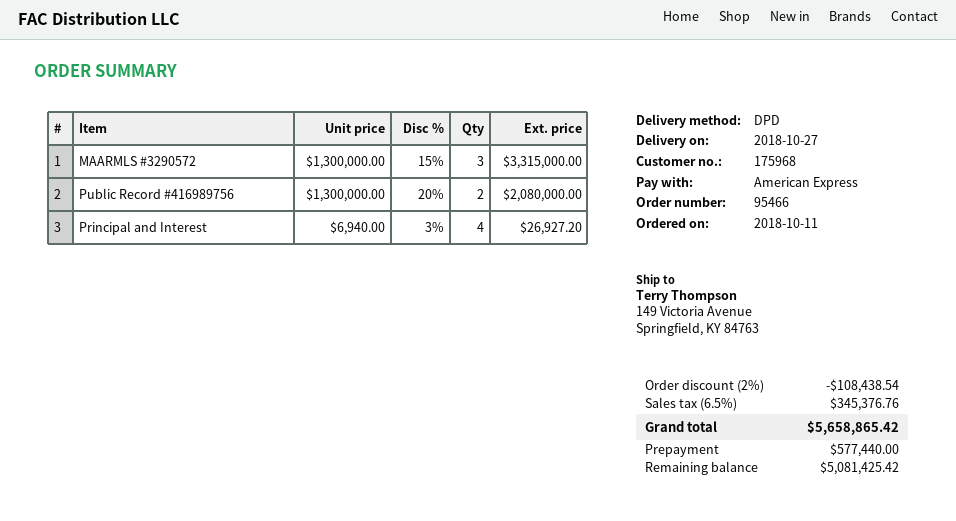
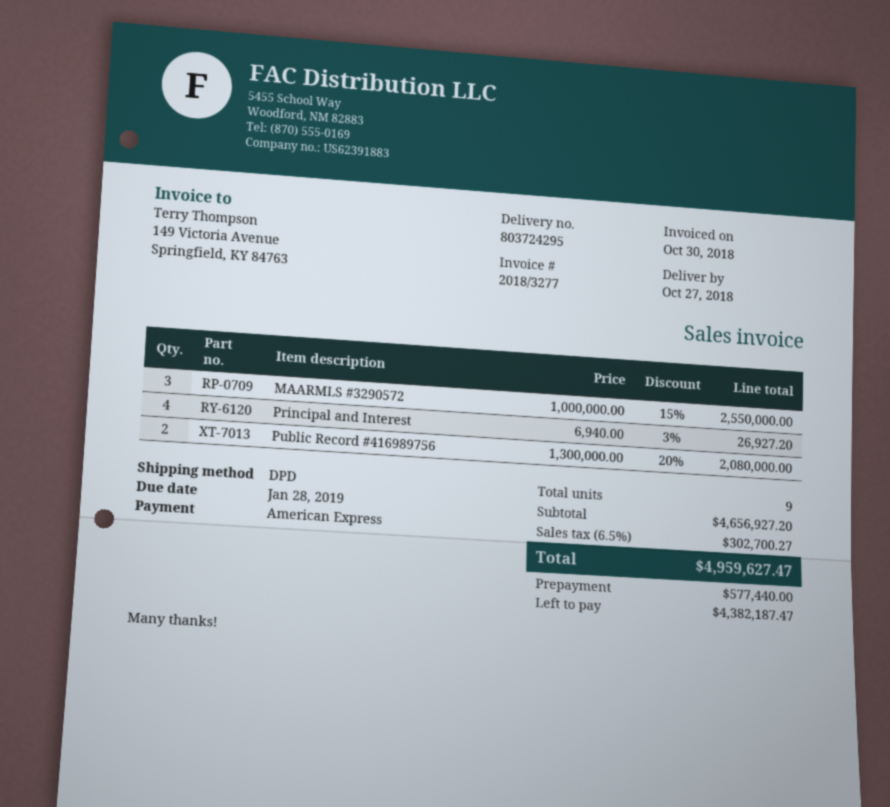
MAARMLS #3290572: 3 x 1300000.00 - 15% = 3315000.00 -> 3 x 1000000.00 - 15% = 2550000.00
discount: 2% = 108438.54 -> none
tax: 6.5% = 345376.76 -> 6.5% = 302700.27
total: 5658865.42 -> 4959627.47
balance: 5081425.42 -> 4382187.47

